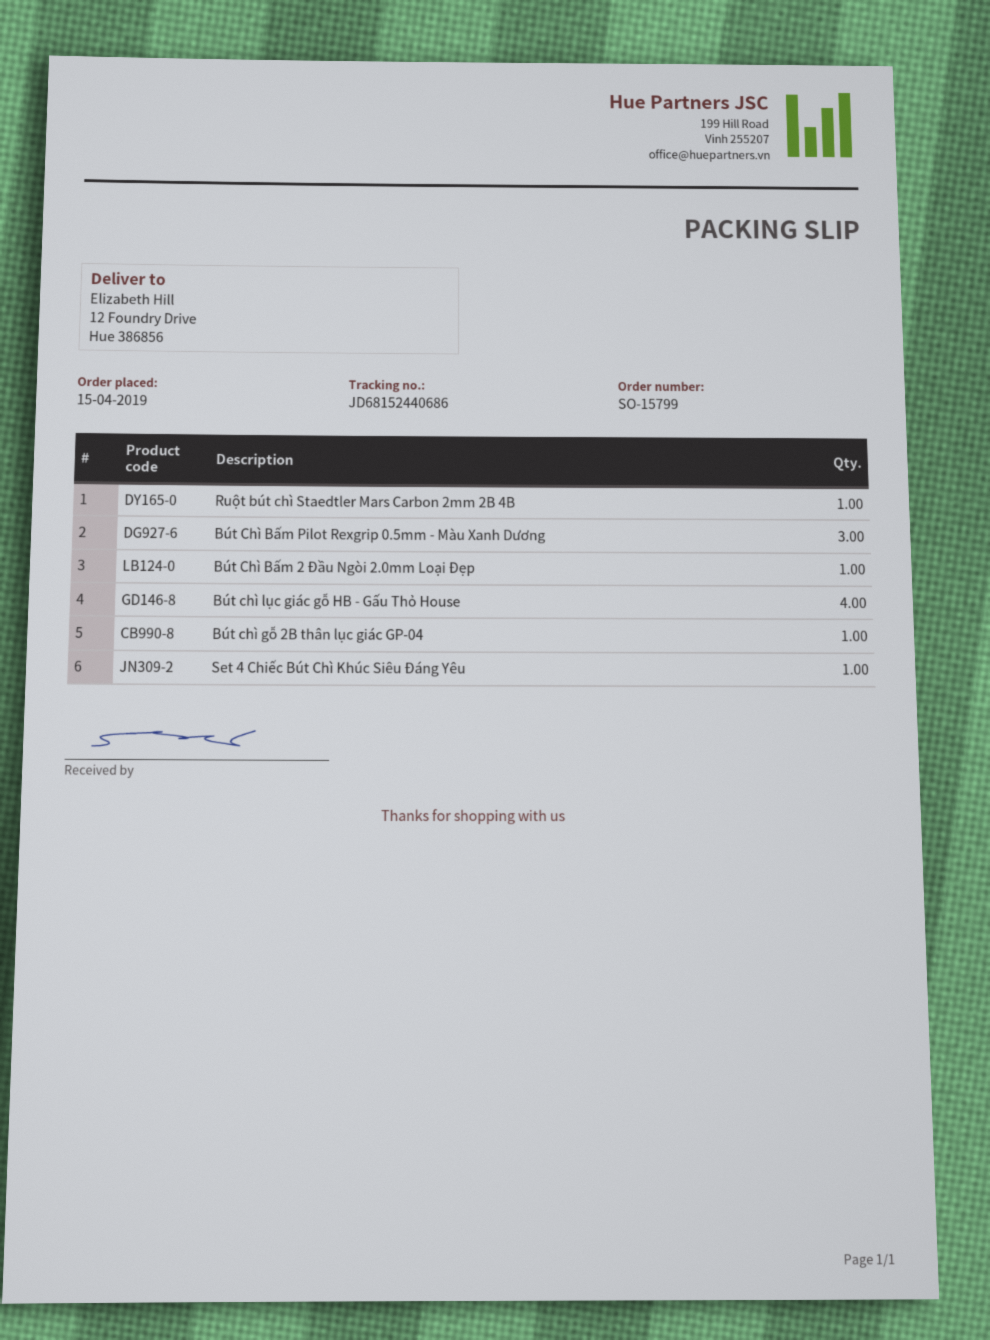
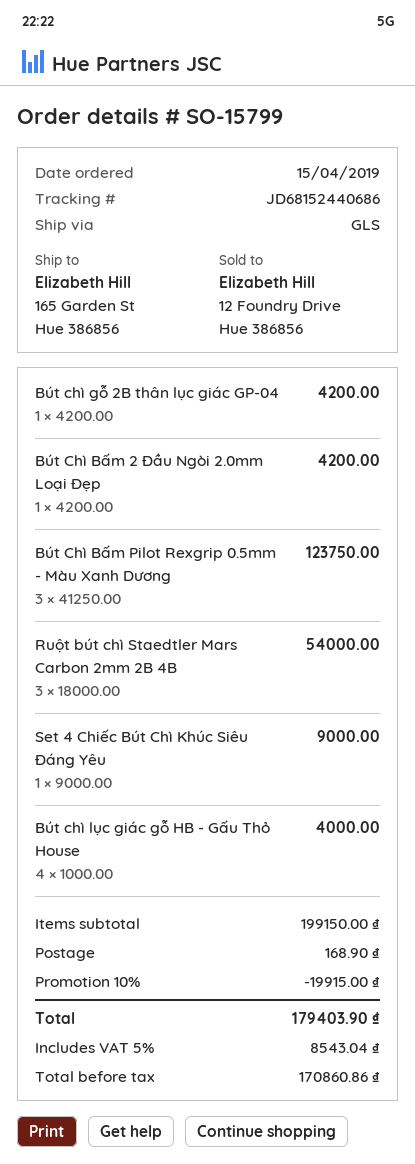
ship to: 12 Foundry Drive, Hue 386856 -> 165 Garden St, Hue 386856
Ruột bút chì Staedtler Mars Carbon 2mm 2B 4B: 1 -> 3

